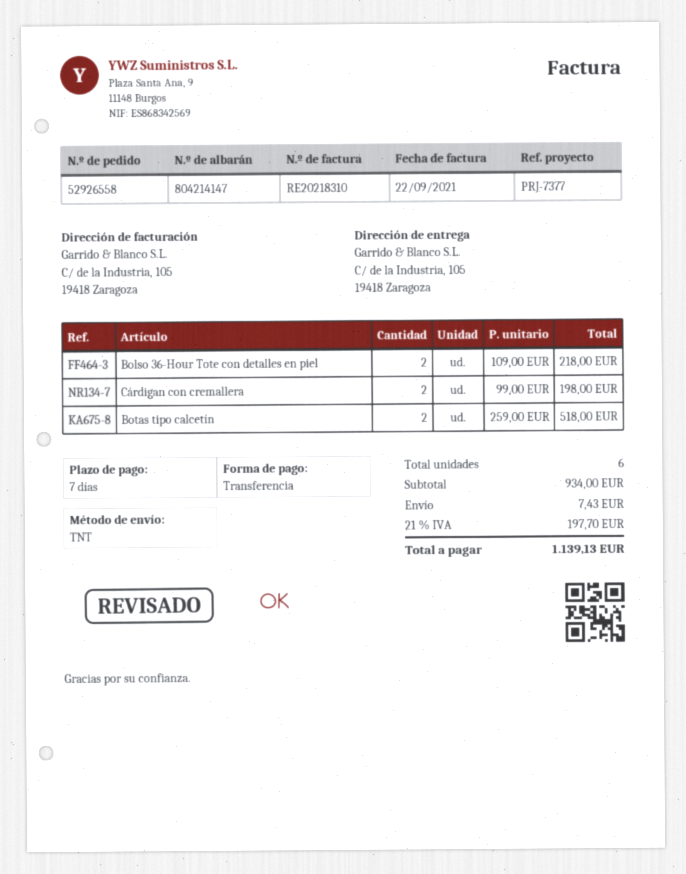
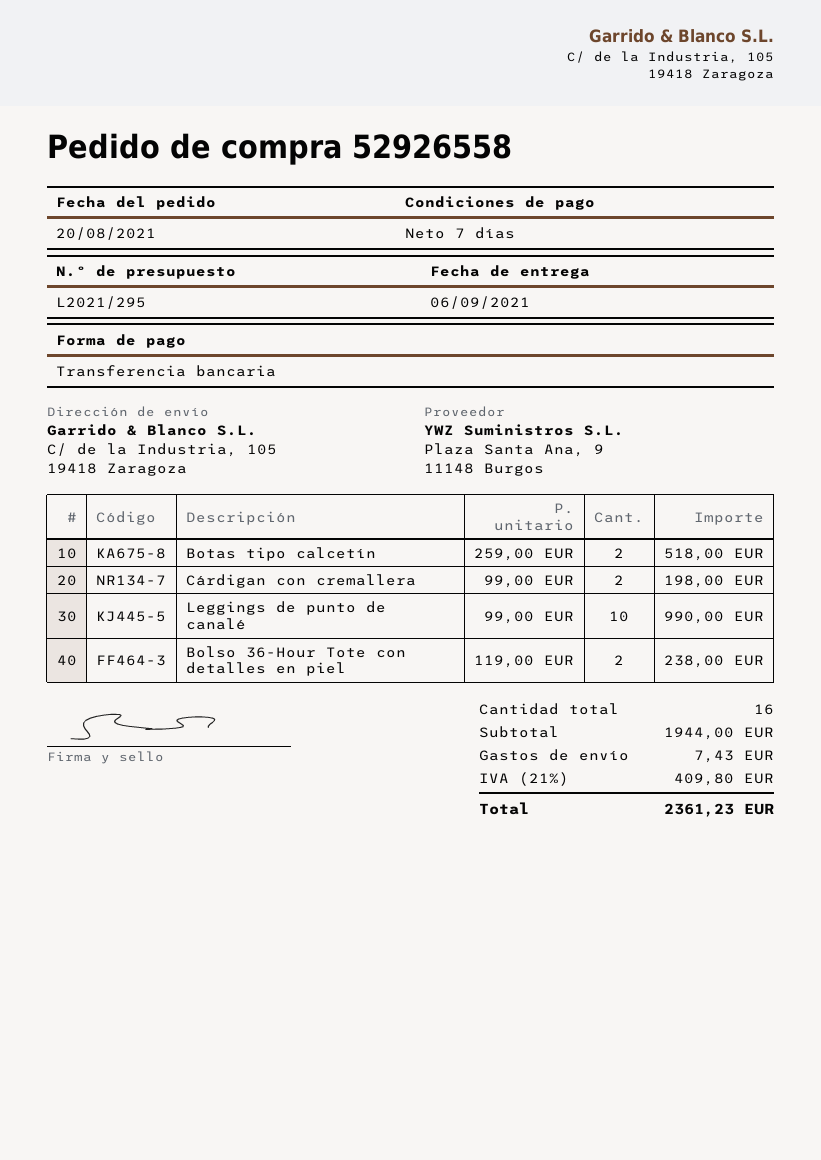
Bolso 36-Hour Tote con detalles en piel: 2 x 109.00 = 218.00 -> 2 x 119.00 = 238.00
Leggings de punto de canalé: none -> 10 x 99.00 = 990.00
total quantity: 6 -> 16
subtotal: 934.00 -> 1944.00
tax: 21% = 197.70 -> 21% = 409.80
total: 1139.13 -> 2361.23

